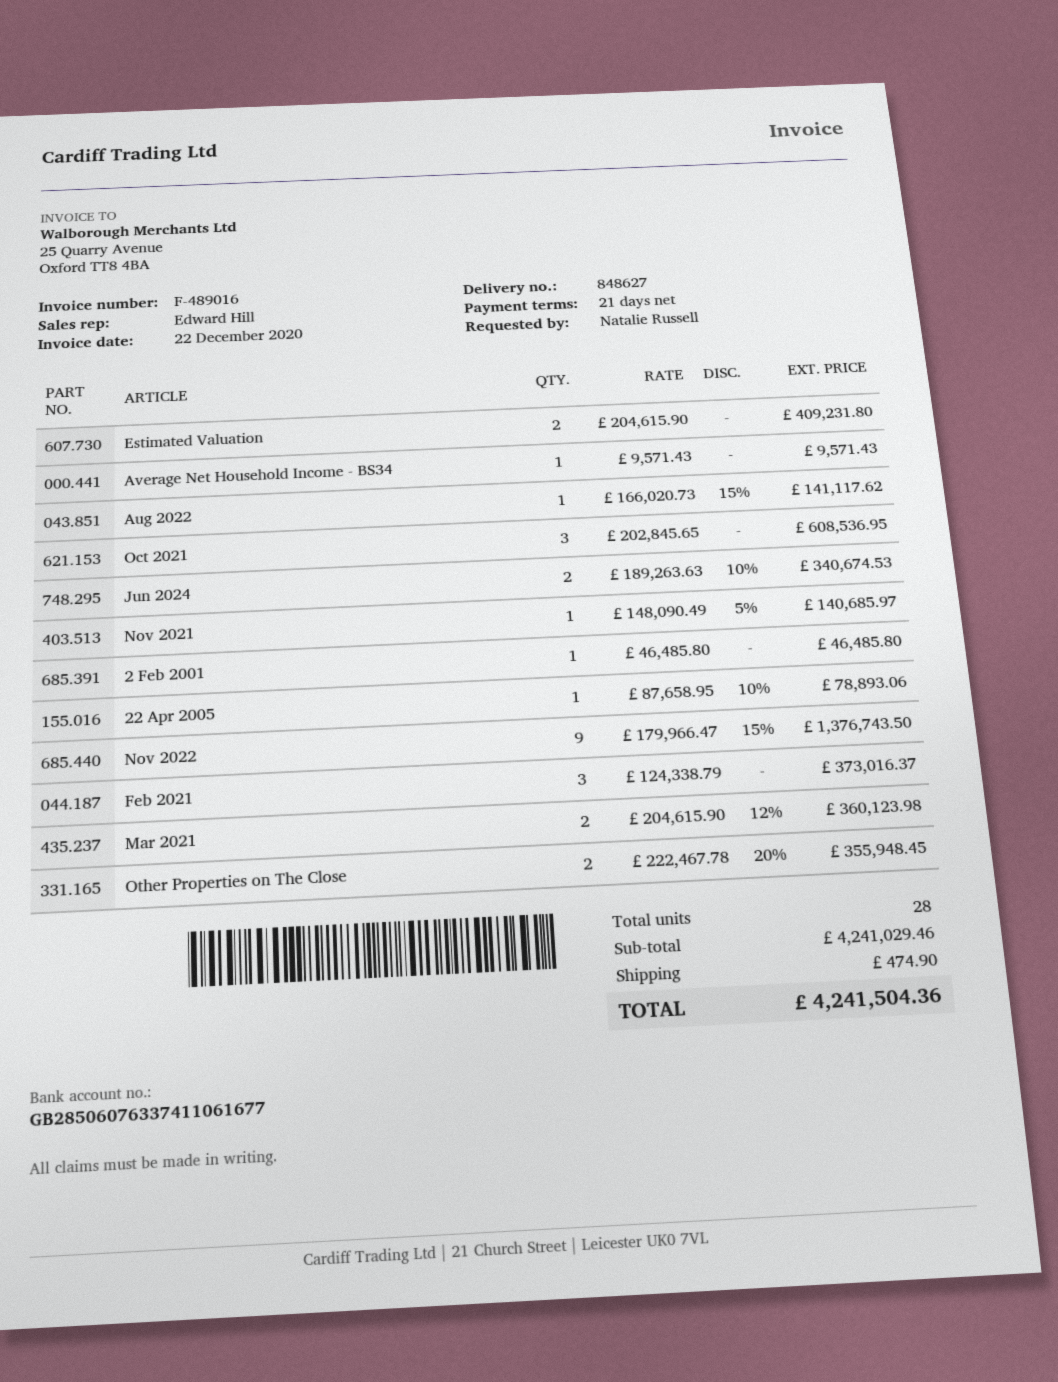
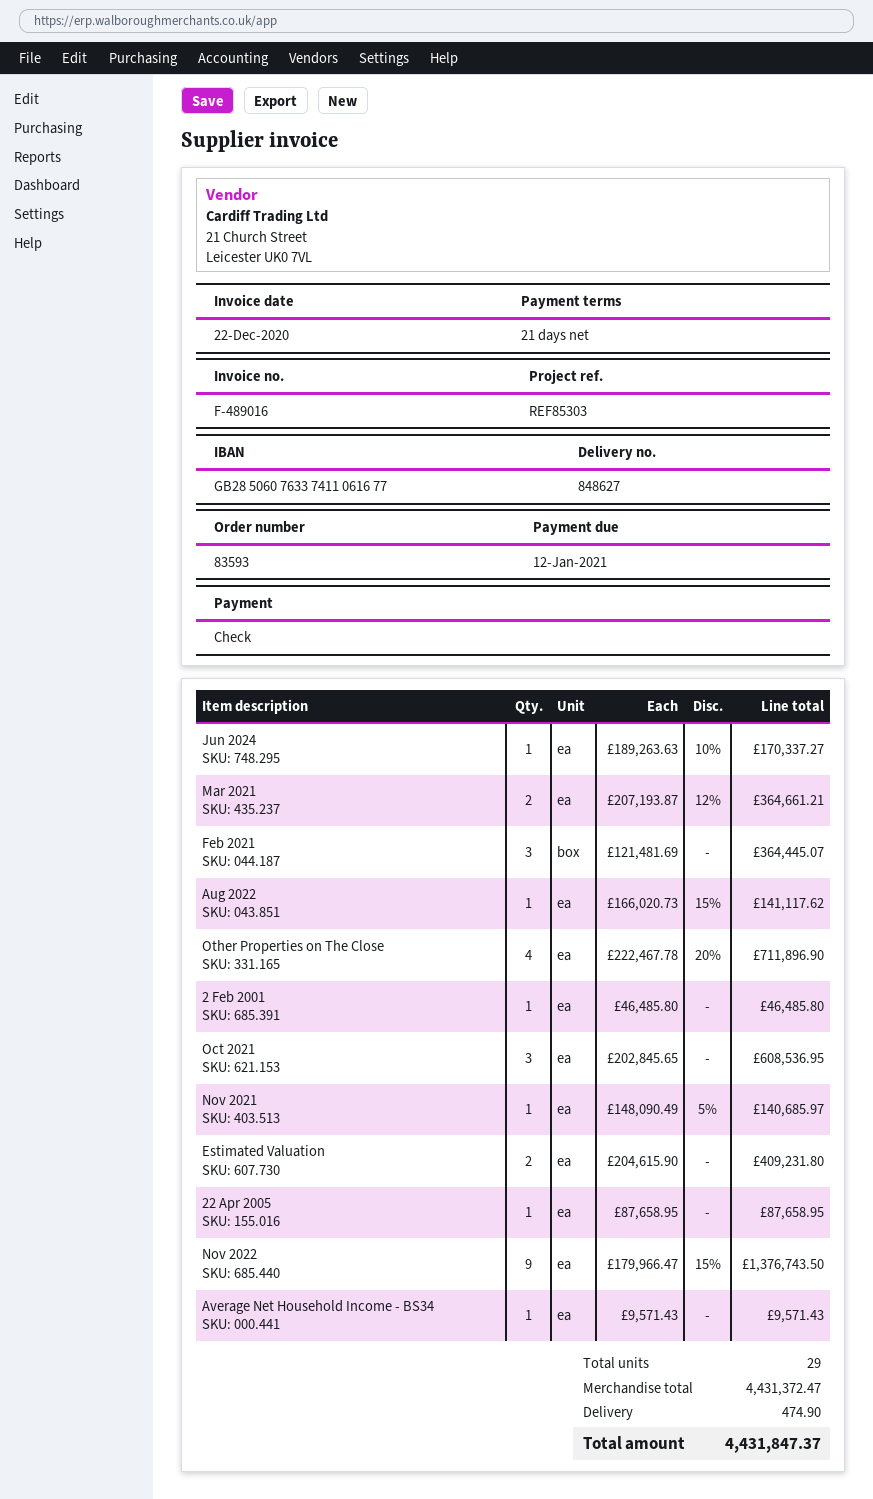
Jun 2024: 2 x 189263.63 - 10% = 340674.53 -> 1 x 189263.63 - 10% = 170337.27
22 Apr 2005: 1 x 87658.95 - 10% = 78893.06 -> 1 x 87658.95 = 87658.95
Feb 2021: 3 x 124338.79 = 373016.37 -> 3 x 121481.69 = 364445.07
Mar 2021: 2 x 204615.90 - 12% = 360123.98 -> 2 x 207193.87 - 12% = 364661.21
Other Properties on The Close: 2 x 222467.78 - 20% = 355948.45 -> 4 x 222467.78 - 20% = 711896.90
total quantity: 28 -> 29
subtotal: 4241029.46 -> 4431372.47
total: 4241504.36 -> 4431847.37

